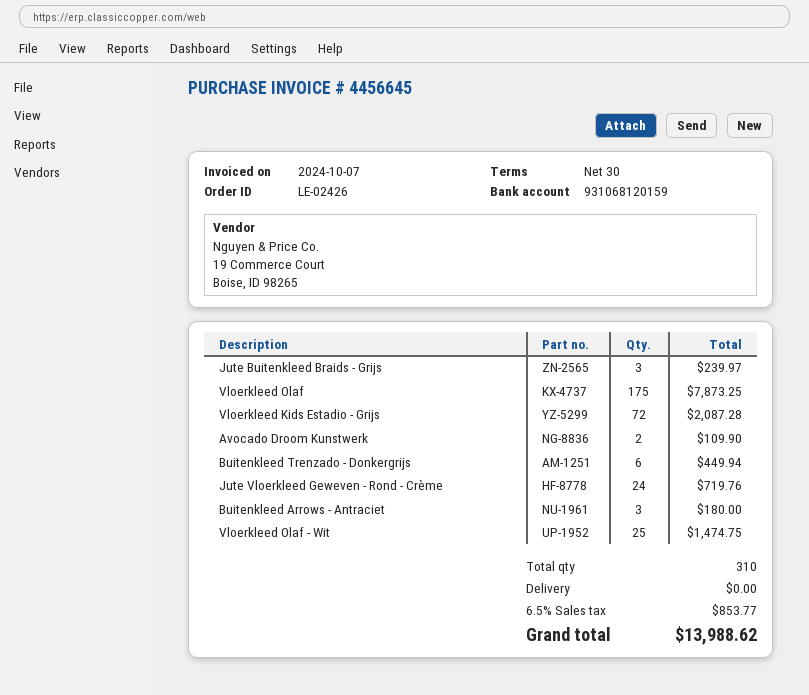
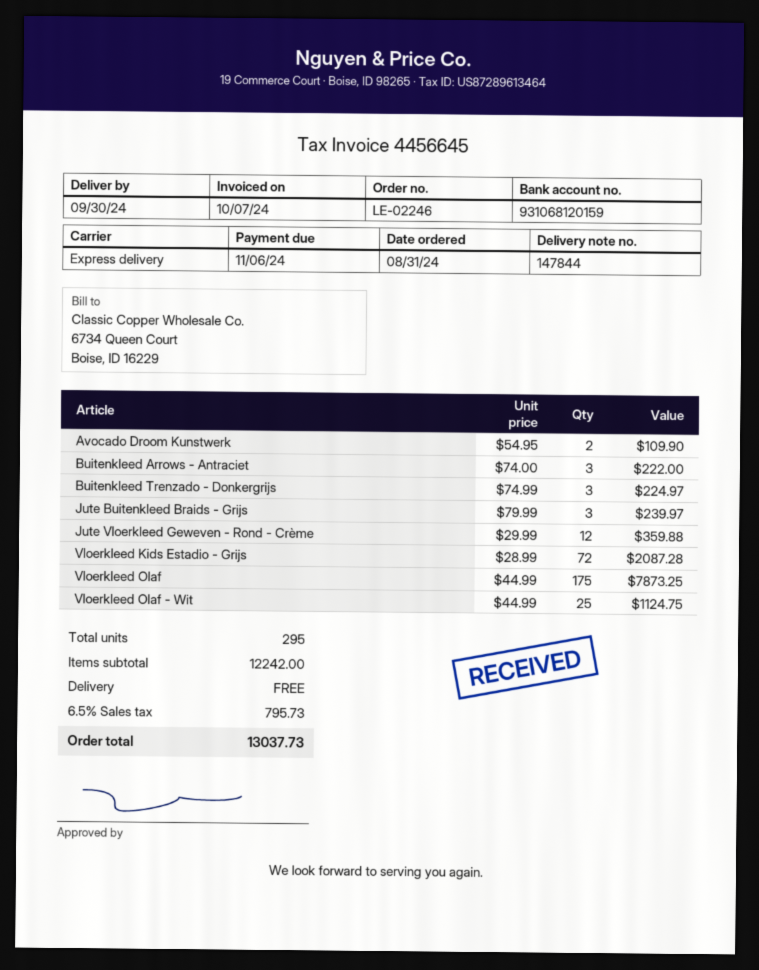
order number: LE-02426 -> LE-02246
Buitenkleed Trenzado - Donkergrijs: 6 for 449.94 -> 3 for 224.97
Jute Vloerkleed Geweven - Rond - Crème: 24 for 719.76 -> 12 for 359.88
Buitenkleed Arrows - Antraciet: 3 for 180.00 -> 3 for 222.00
Vloerkleed Olaf - Wit: 25 for 1474.75 -> 25 for 1124.75
total quantity: 310 -> 295
tax: 6.5% = 853.77 -> 6.5% = 795.73
total: 13988.62 -> 13037.73

